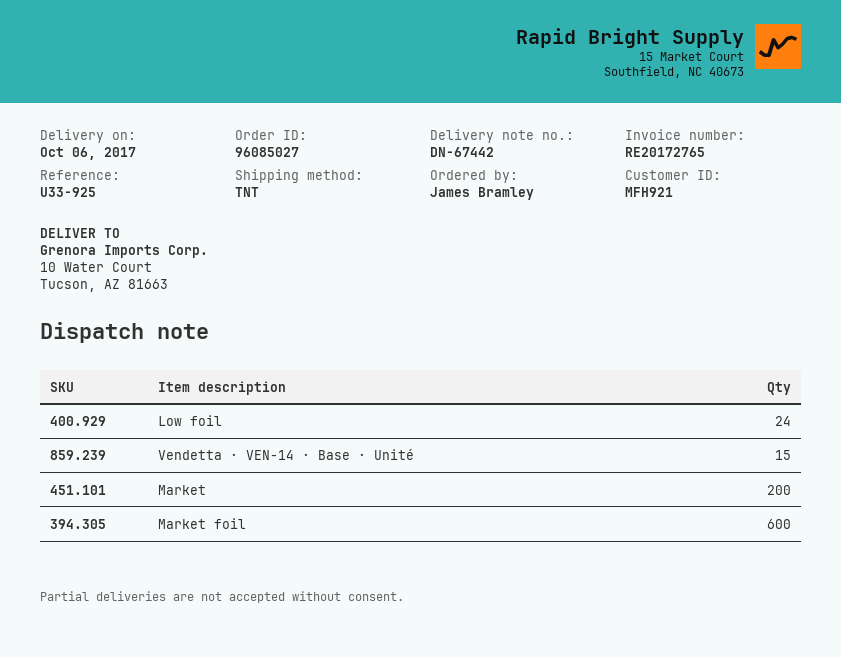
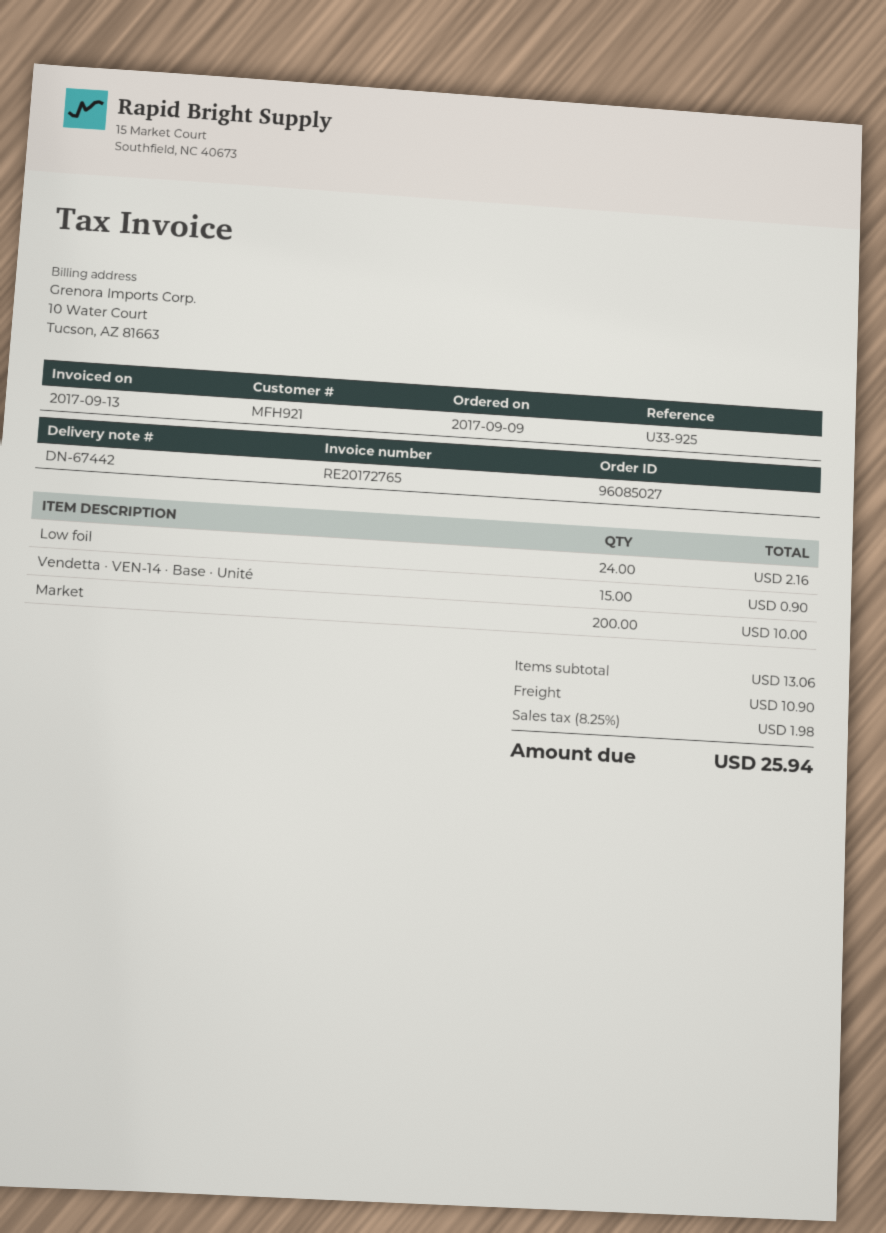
Market foil: 600 -> none

